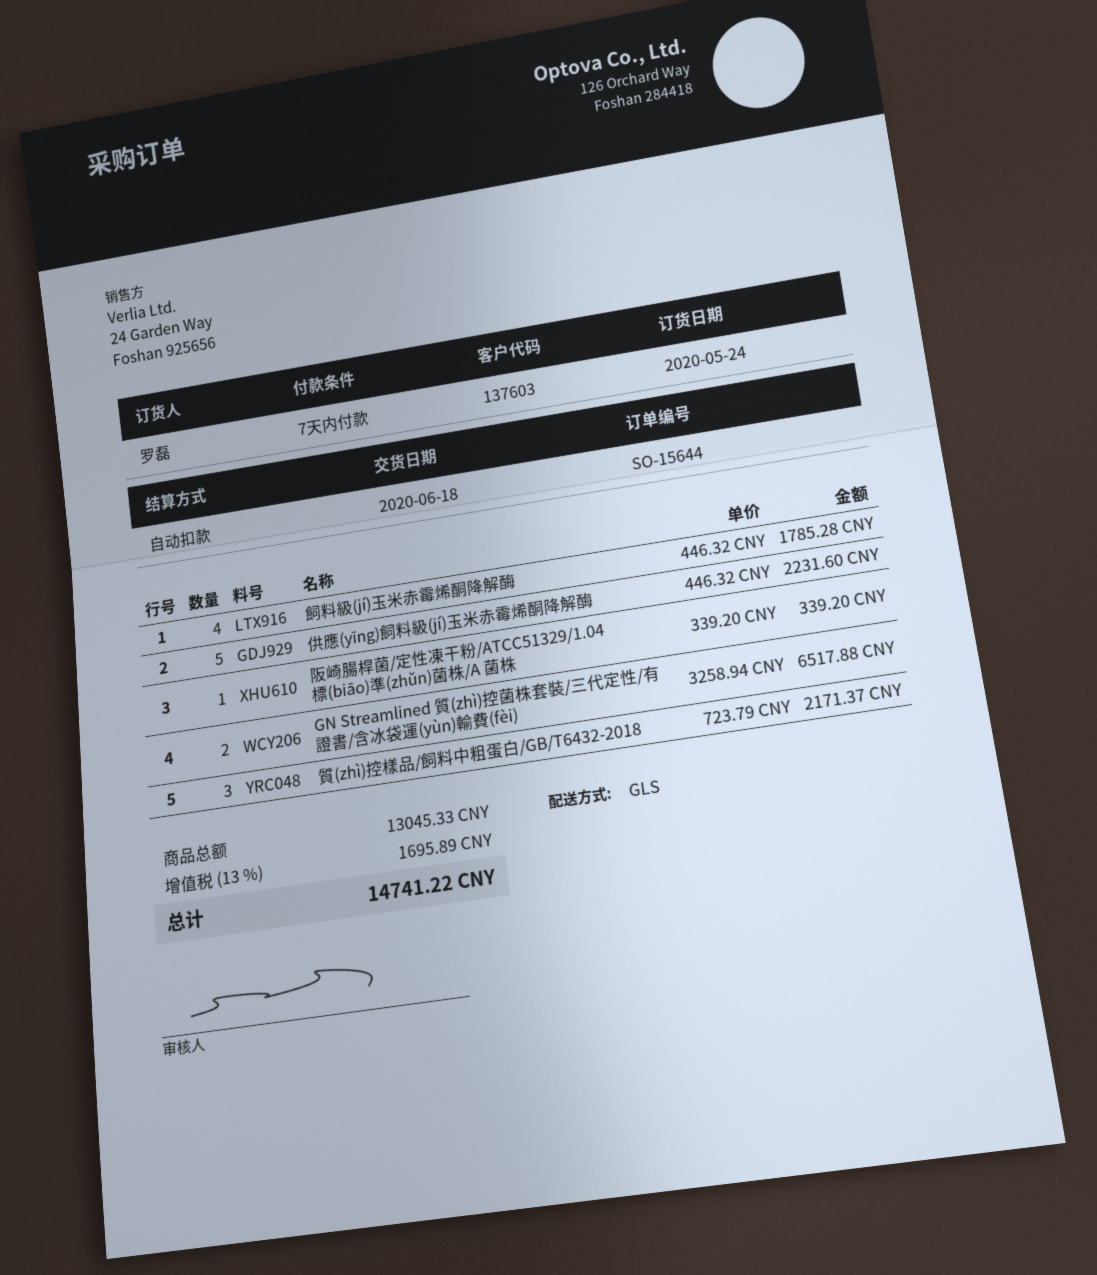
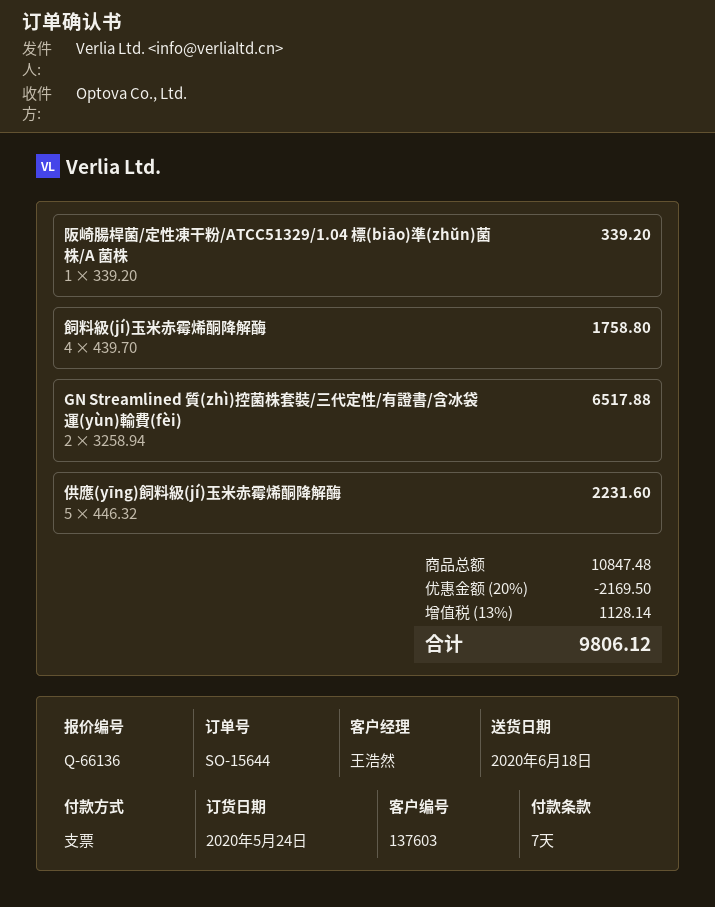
payment method: direct debit -> cheque
飼料級(jí)玉米赤霉烯酮降解酶: 4 x 446.32 = 1785.28 -> 4 x 439.70 = 1758.80
質(zhì)控樣品/飼料中粗蛋白/GB/T6432-2018: 3 x 723.79 = 2171.37 -> none
subtotal: 13045.33 -> 10847.48
discount: none -> 20% = 2169.50
tax: 13% = 1695.89 -> 13% = 1128.14
total: 14741.22 -> 9806.12

